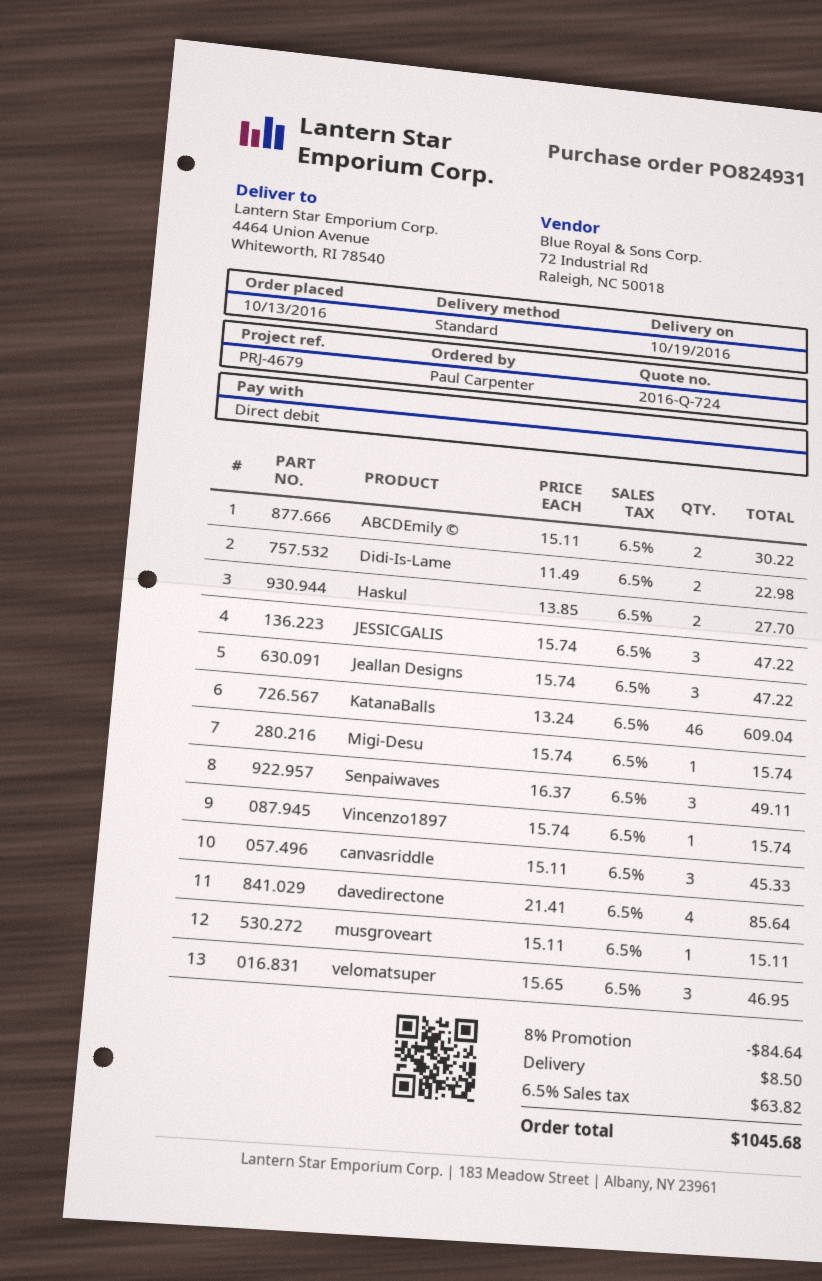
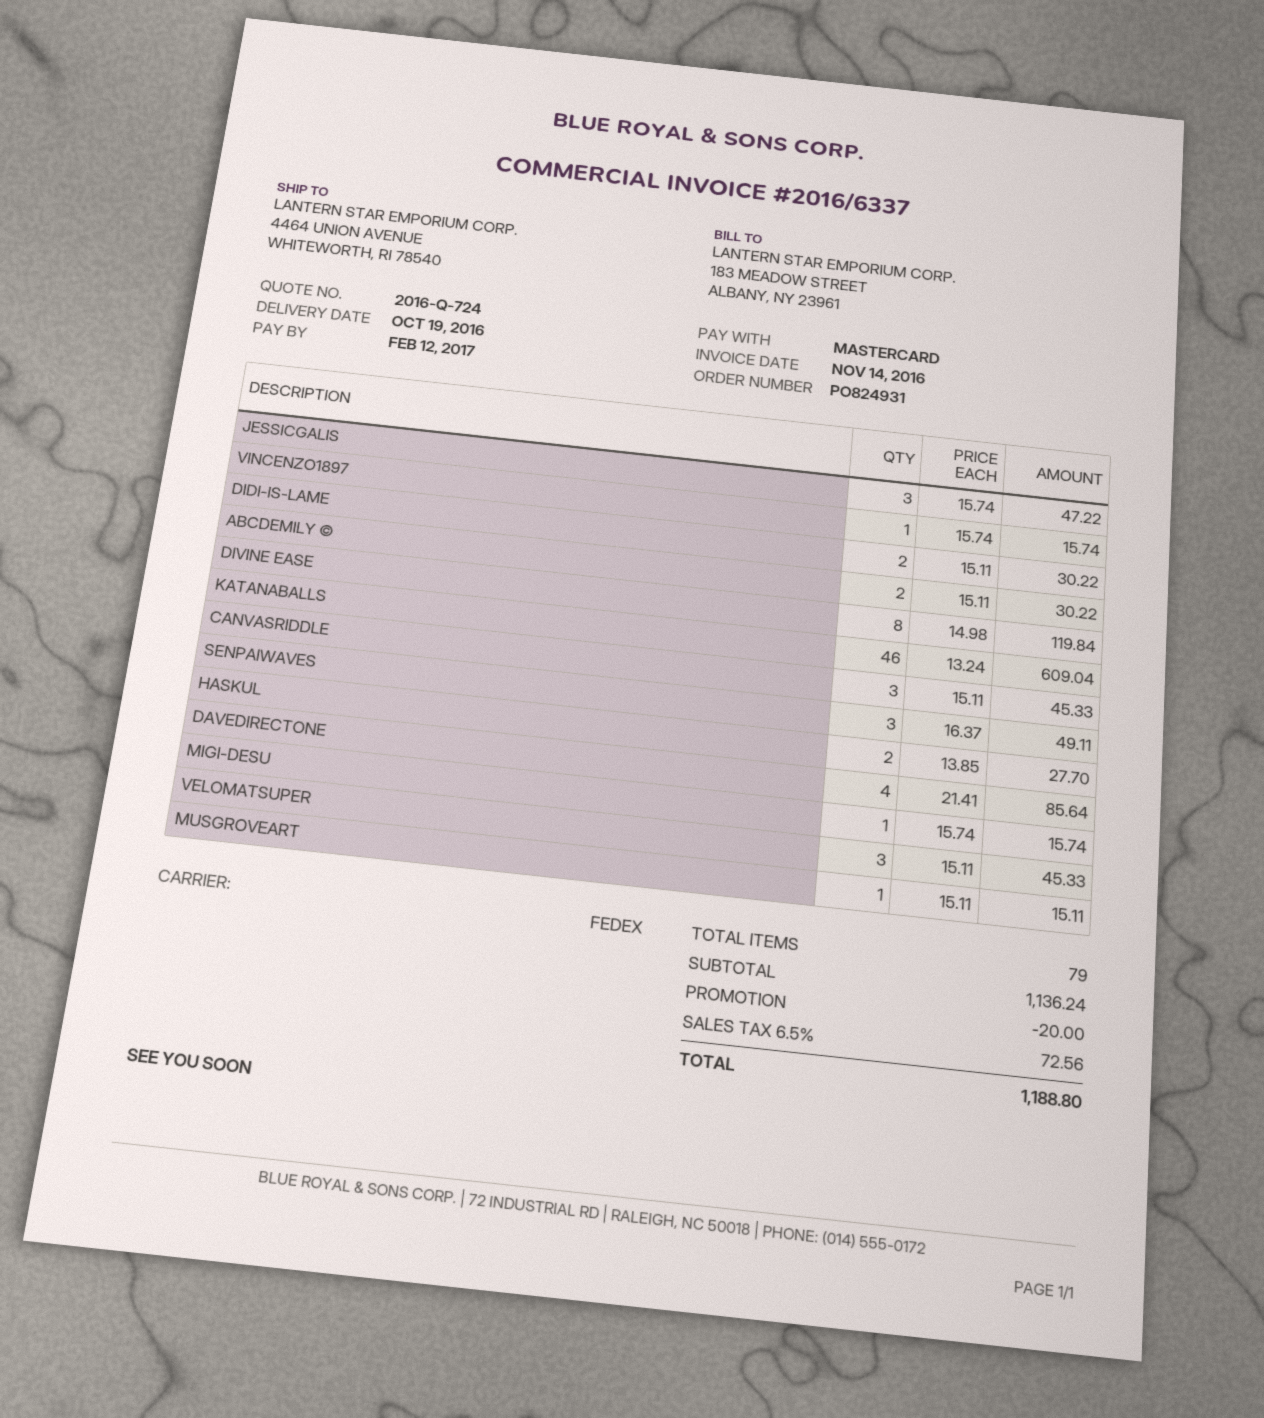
payment method: direct debit -> Mastercard
shipping method: standard -> FedEx
Didi-Is-Lame: 2 x 11.49 = 22.98 -> 2 x 15.11 = 30.22
Jeallan Designs: 3 x 15.74 = 47.22 -> none
velomatsuper: 3 x 15.65 = 46.95 -> 3 x 15.11 = 45.33
DIVINE EASE: none -> 8 x 14.98 = 119.84
discount: 84.64 -> 20.00
shipping: 8.50 -> none
tax: 6.5% = 63.82 -> 6.5% = 72.56
total: 1045.68 -> 1188.80

